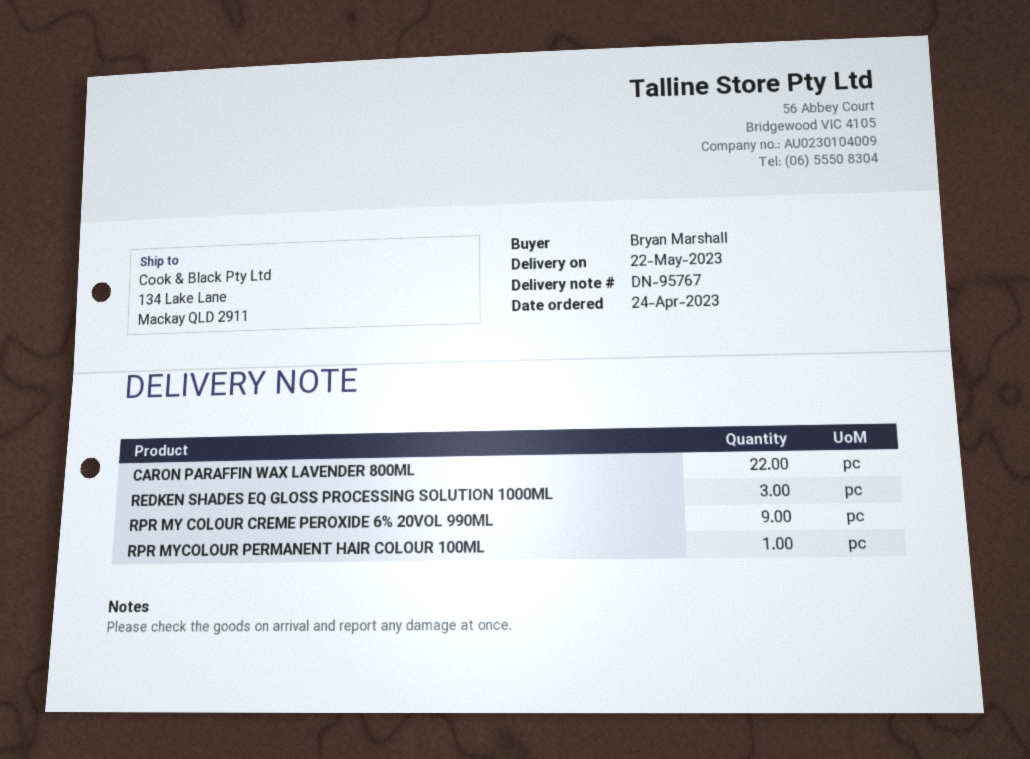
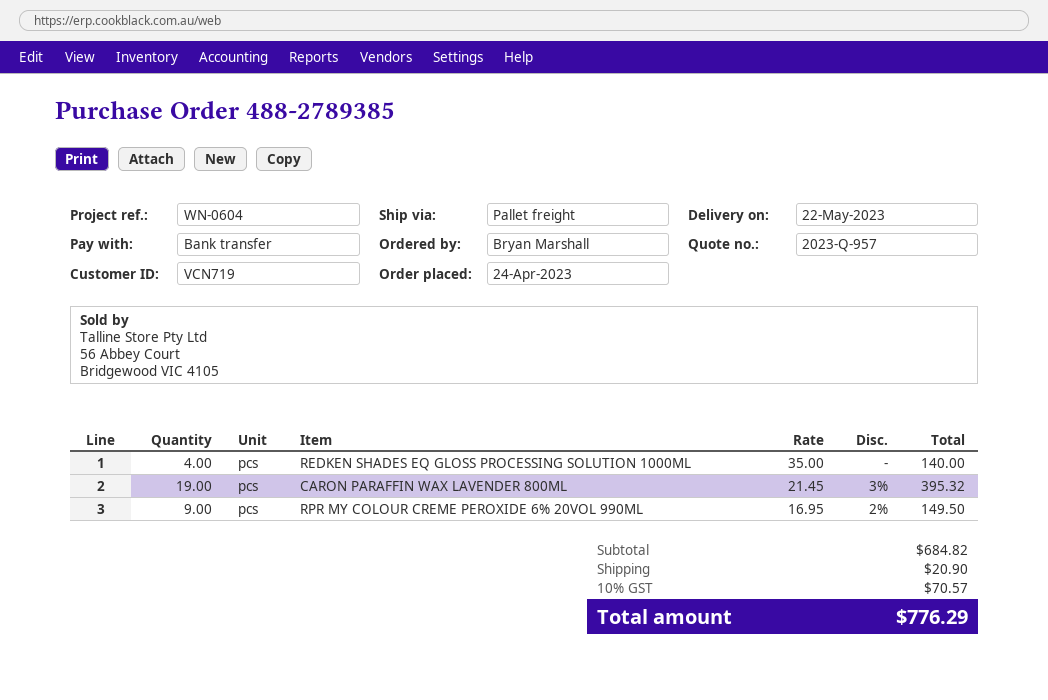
CARON PARAFFIN WAX LAVENDER 800ML: 22 -> 19
REDKEN SHADES EQ GLOSS PROCESSING SOLUTION 1000ML: 3 -> 4
RPR MYCOLOUR PERMANENT HAIR COLOUR 100ML: 1 -> none

